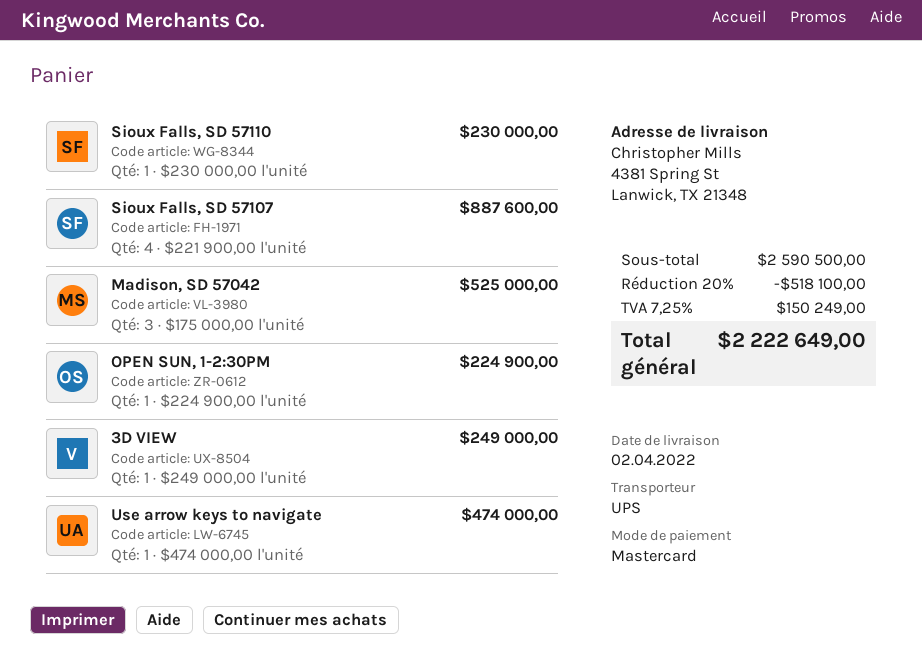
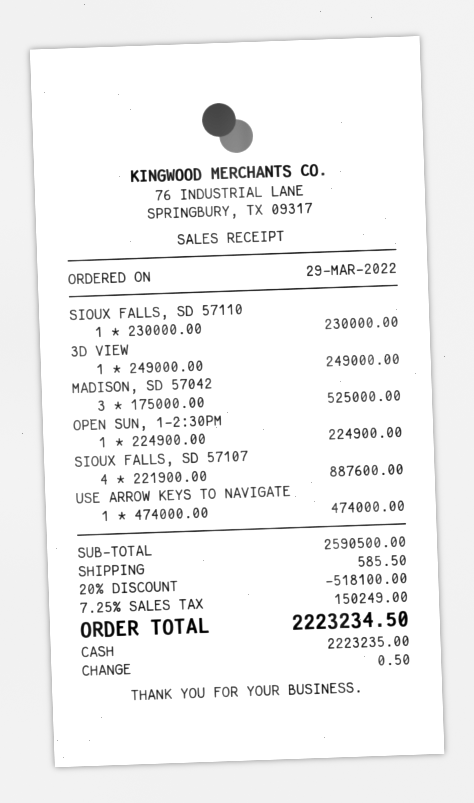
payment method: Mastercard -> cash
shipping: none -> 585.50
total: 2222649.00 -> 2223234.50

